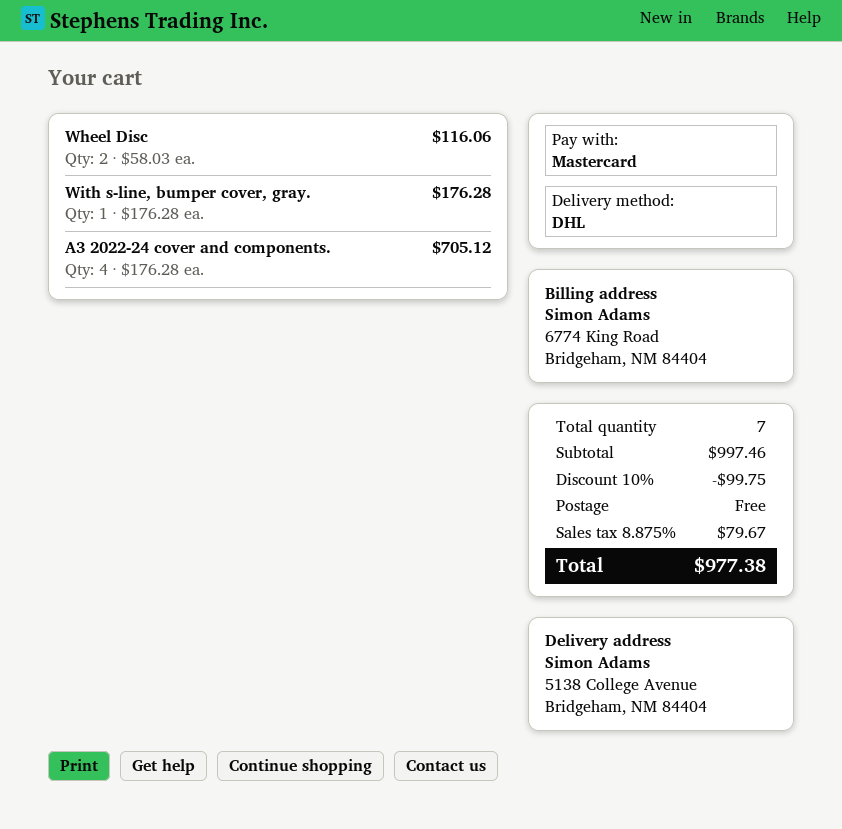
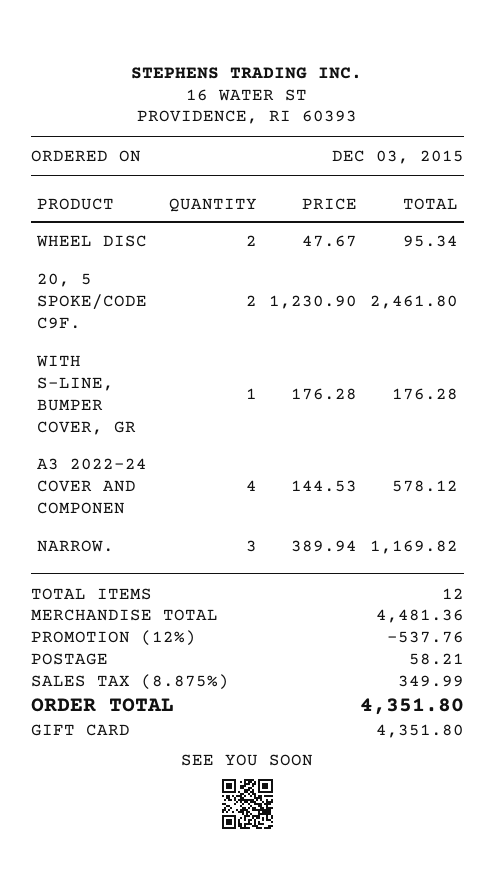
payment method: Mastercard -> gift card
Wheel Disc: 2 x 58.03 = 116.06 -> 2 x 47.67 = 95.34
A3 2022-24 cover and components.: 4 x 176.28 = 705.12 -> 4 x 144.53 = 578.12
20, 5 SPOKE/CODE C9F.: none -> 2 x 1230.90 = 2461.80
NARROW.: none -> 3 x 389.94 = 1169.82
total quantity: 7 -> 12
subtotal: 997.46 -> 4481.36
discount: 10% = 99.75 -> 12% = 537.76
shipping: 0.00 -> 58.21
tax: 8.875% = 79.67 -> 8.875% = 349.99
total: 977.38 -> 4351.80

